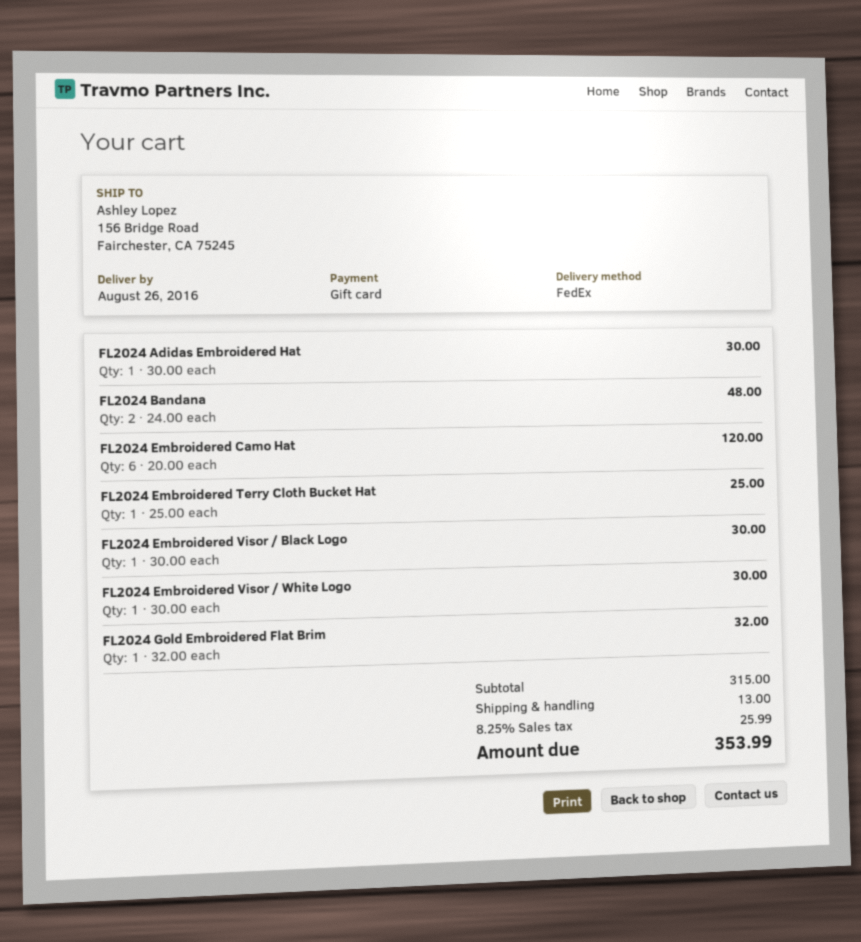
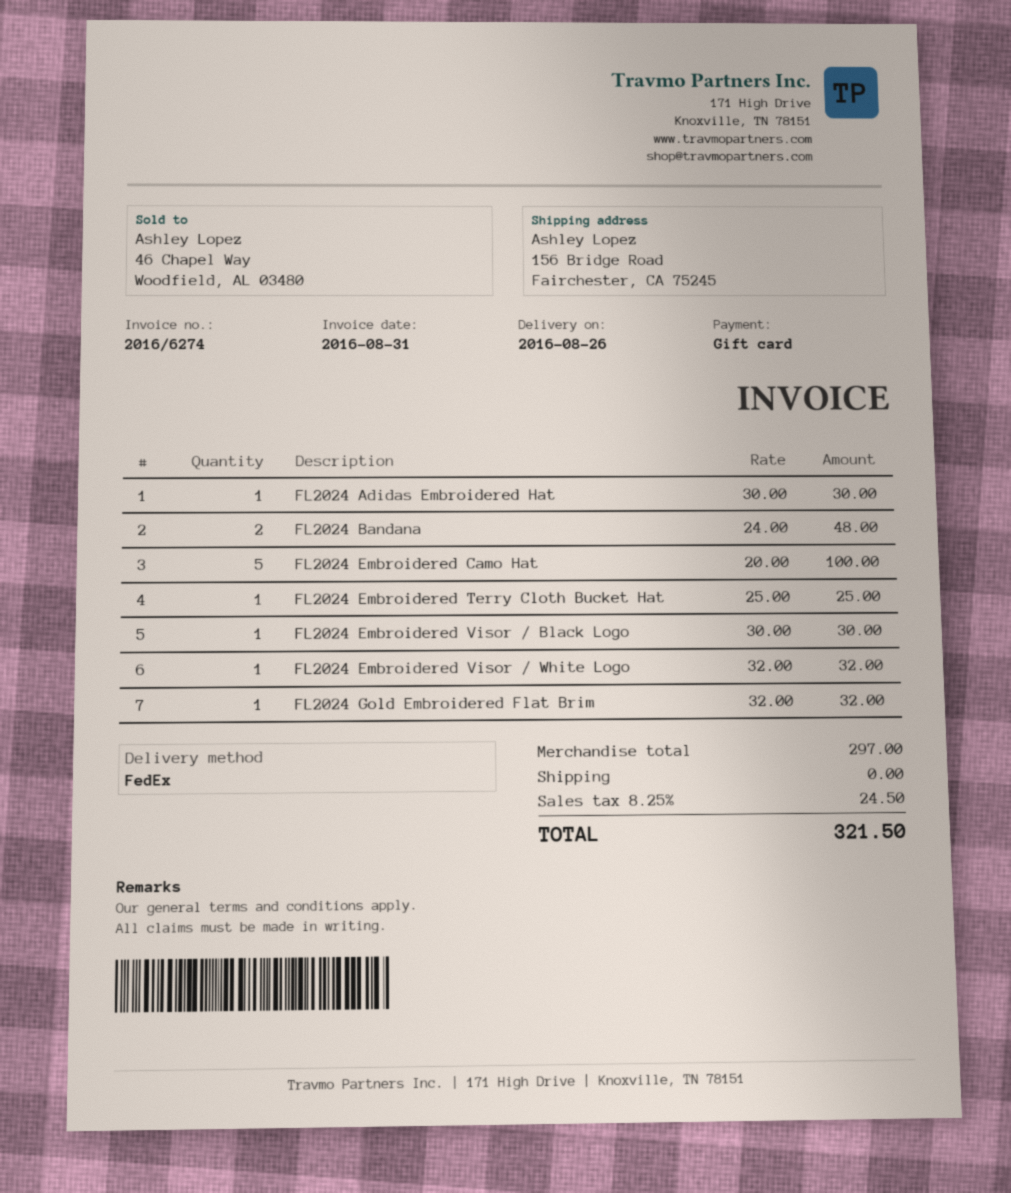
FL2024 Embroidered Camo Hat: 6 x 20.00 = 120.00 -> 5 x 20.00 = 100.00
FL2024 Embroidered Visor / White Logo: 1 x 30.00 = 30.00 -> 1 x 32.00 = 32.00
subtotal: 315.00 -> 297.00
shipping: 13.00 -> 0.00
tax: 8.25% = 25.99 -> 8.25% = 24.50
total: 353.99 -> 321.50

